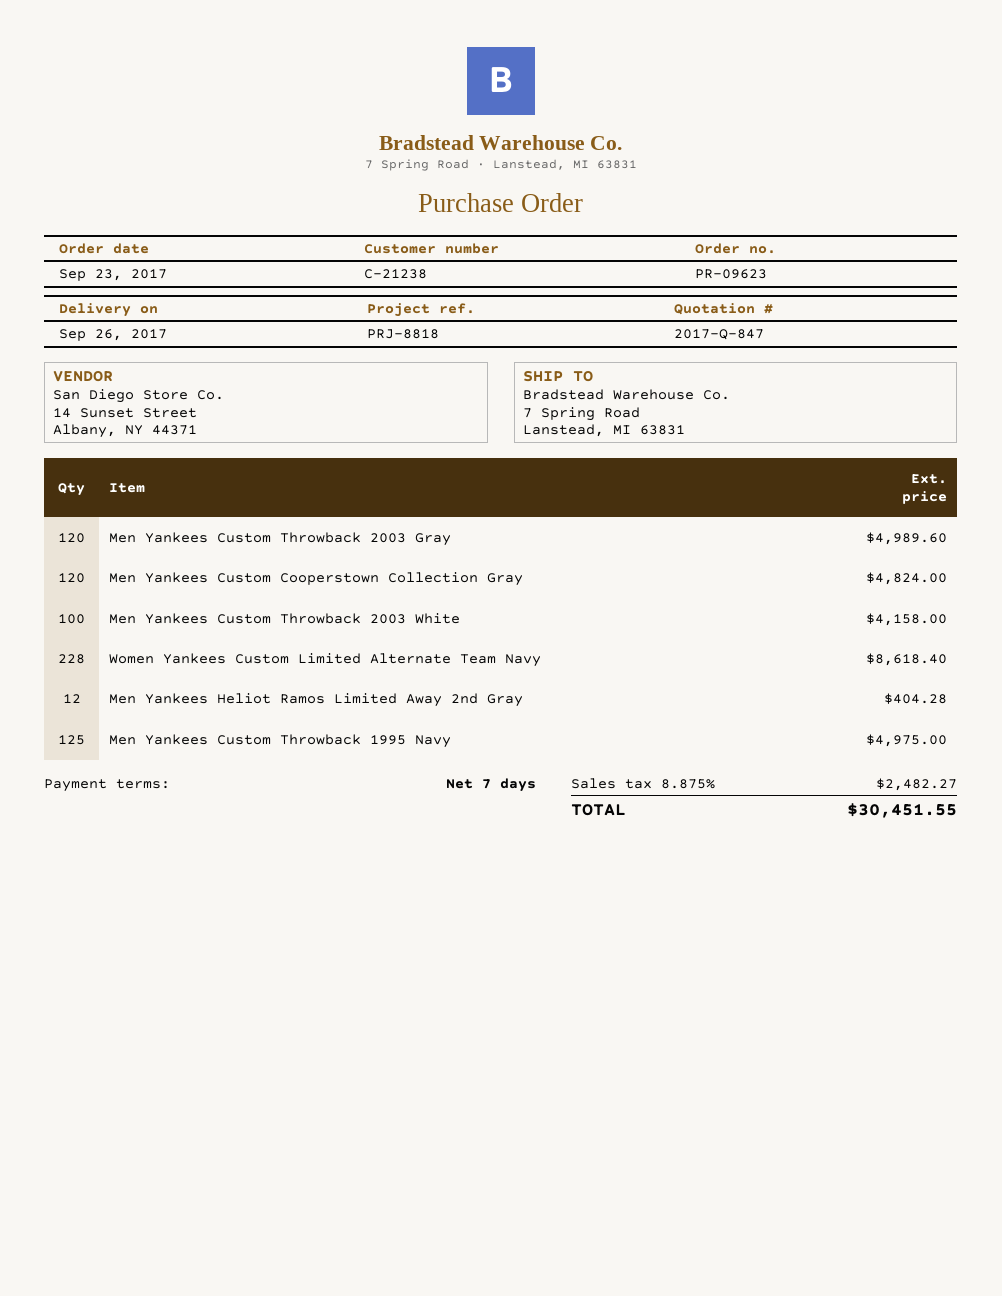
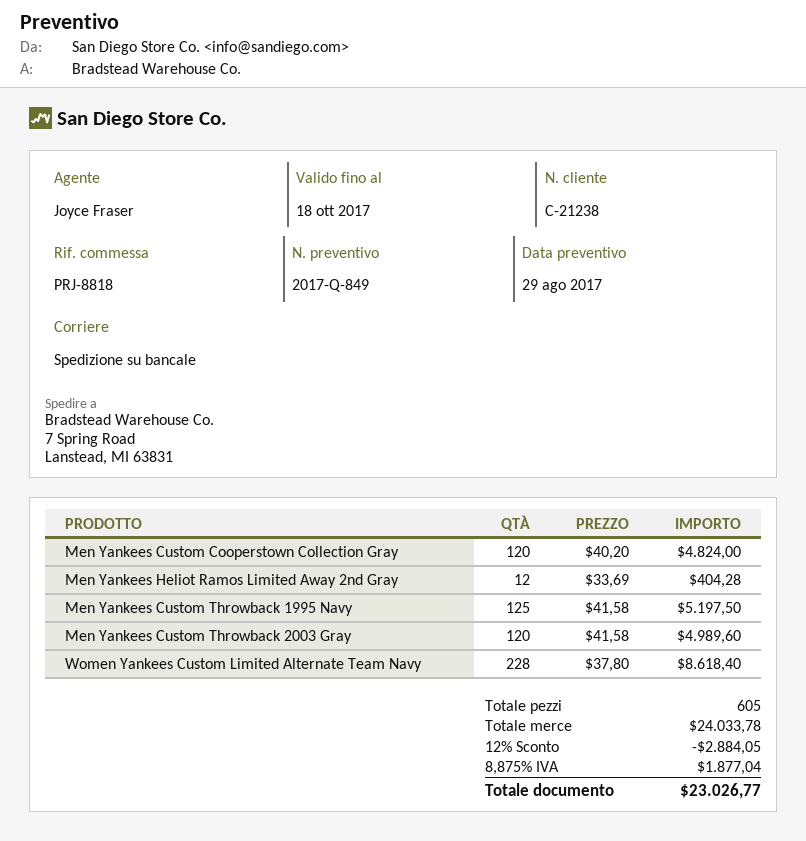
quote number: 2017-Q-847 -> 2017-Q-849
Men Yankees Custom Throwback 2003 White: 100 for 4158.00 -> none
Men Yankees Custom Throwback 1995 Navy: 125 for 4975.00 -> 125 for 5197.50
discount: none -> 12% = 2884.05
tax: 8.875% = 2482.27 -> 8.875% = 1877.04
total: 30451.55 -> 23026.77

